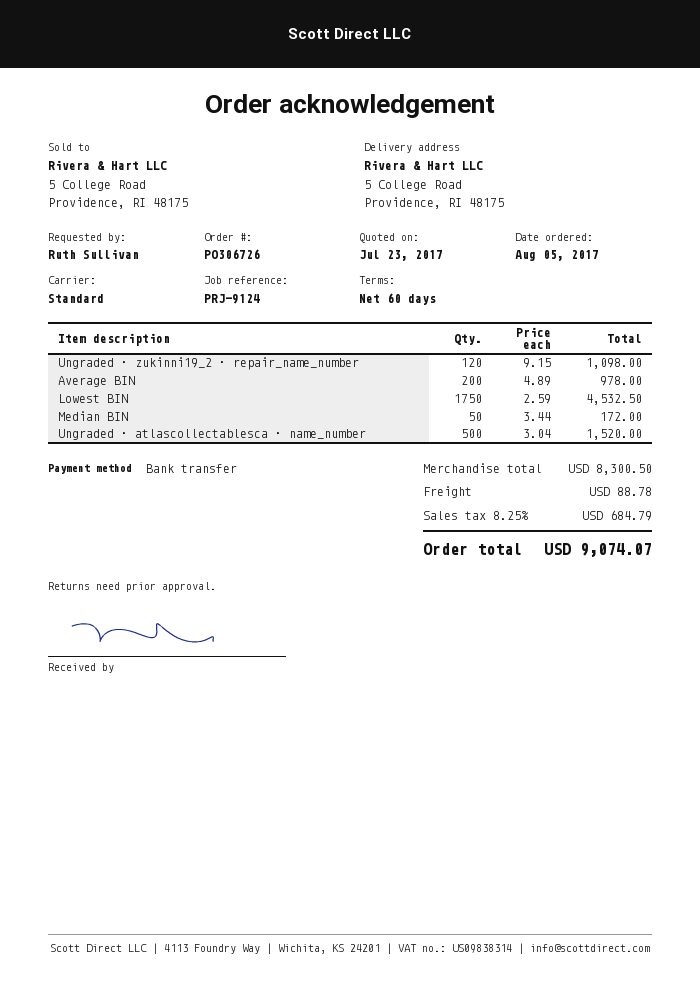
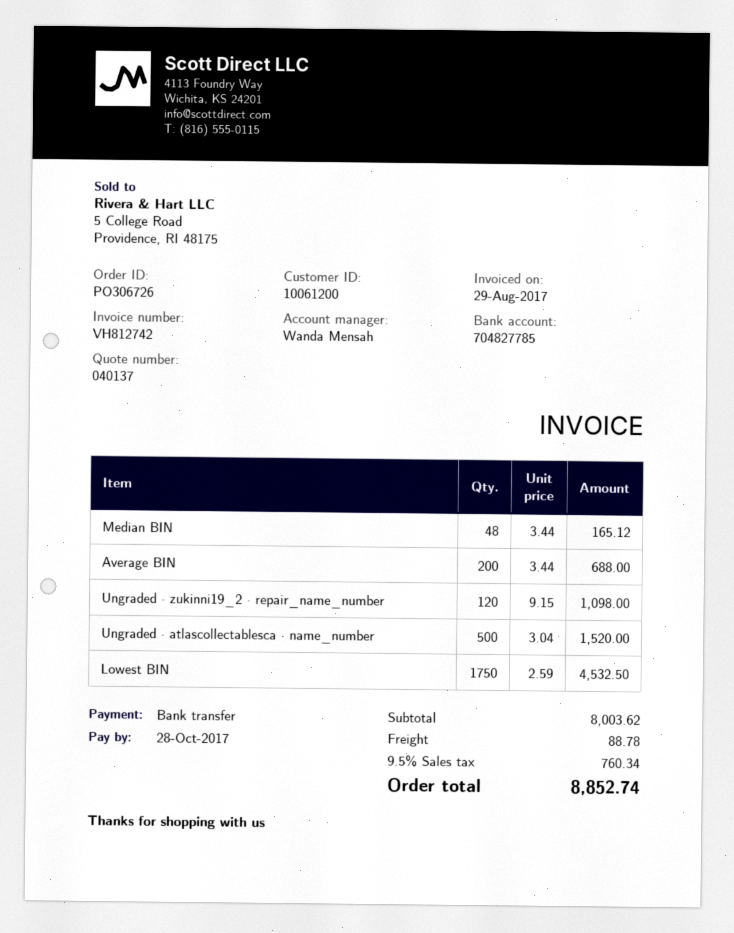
Average BIN: 200 x 4.89 = 978.00 -> 200 x 3.44 = 688.00
Median BIN: 50 x 3.44 = 172.00 -> 48 x 3.44 = 165.12
subtotal: 8300.50 -> 8003.62
tax: 8.25% = 684.79 -> 9.5% = 760.34
total: 9074.07 -> 8852.74

